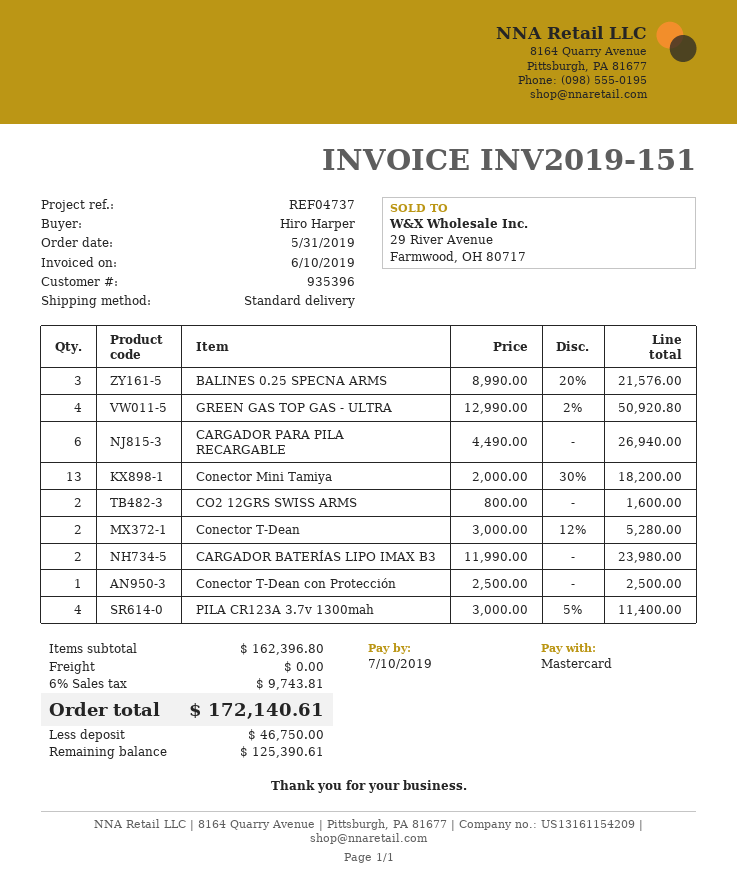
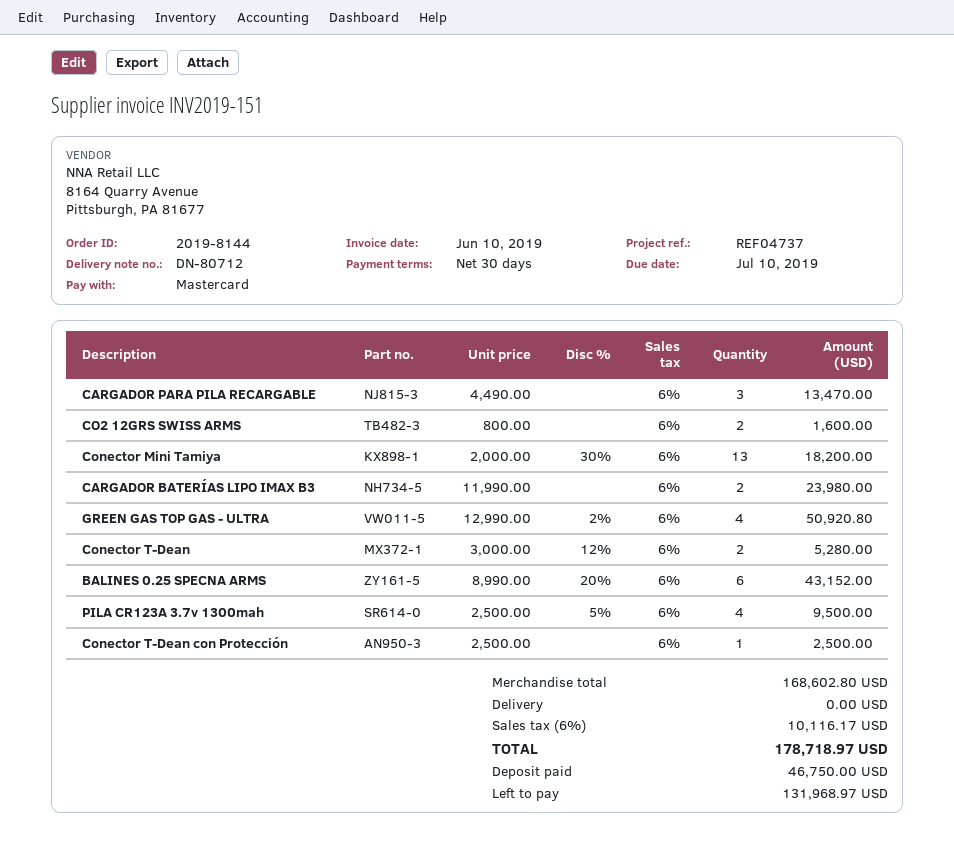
BALINES 0.25 SPECNA ARMS: 3 x 8990.00 - 20% = 21576.00 -> 6 x 8990.00 - 20% = 43152.00
CARGADOR PARA PILA RECARGABLE: 6 x 4490.00 = 26940.00 -> 3 x 4490.00 = 13470.00
PILA CR123A 3.7v 1300mah: 4 x 3000.00 - 5% = 11400.00 -> 4 x 2500.00 - 5% = 9500.00
subtotal: 162396.80 -> 168602.80
tax: 6% = 9743.81 -> 6% = 10116.17
total: 172140.61 -> 178718.97
balance: 125390.61 -> 131968.97

